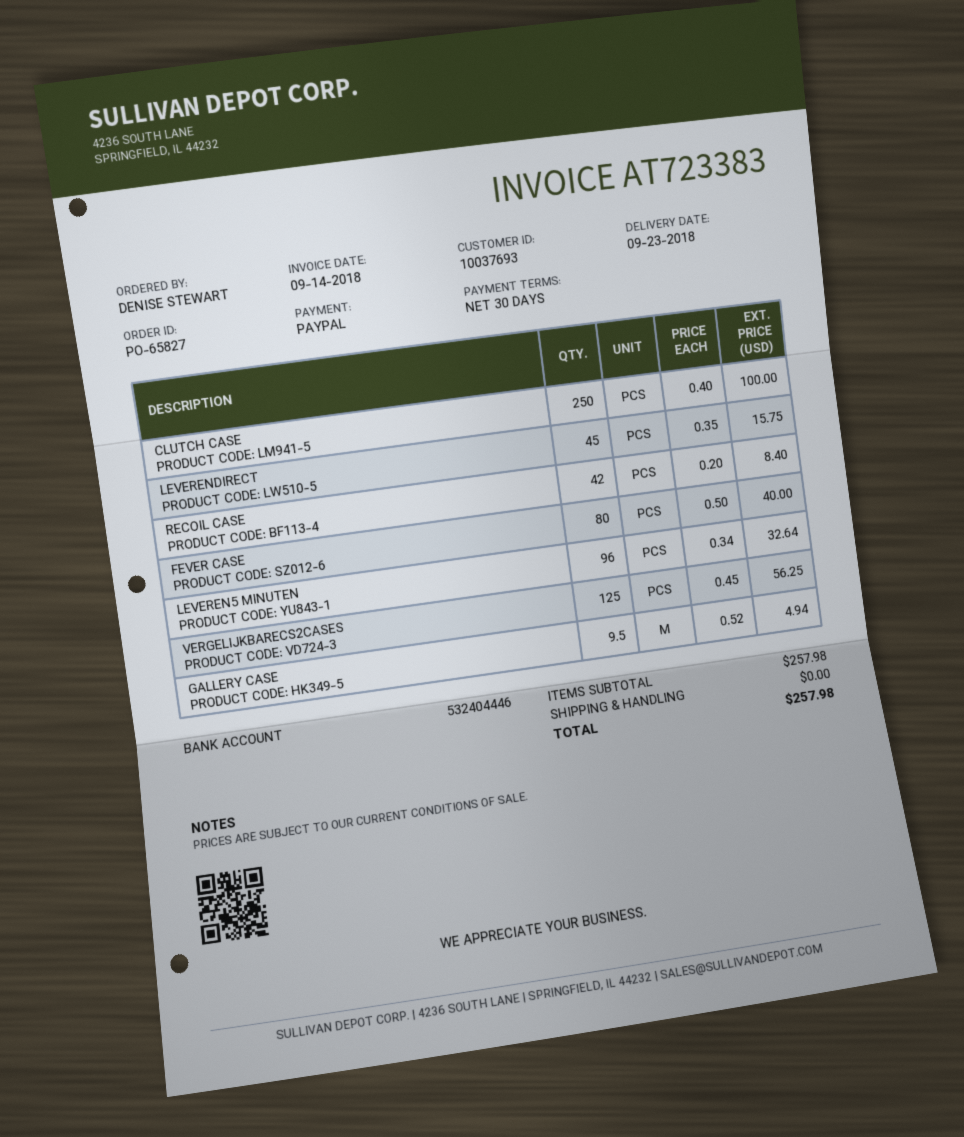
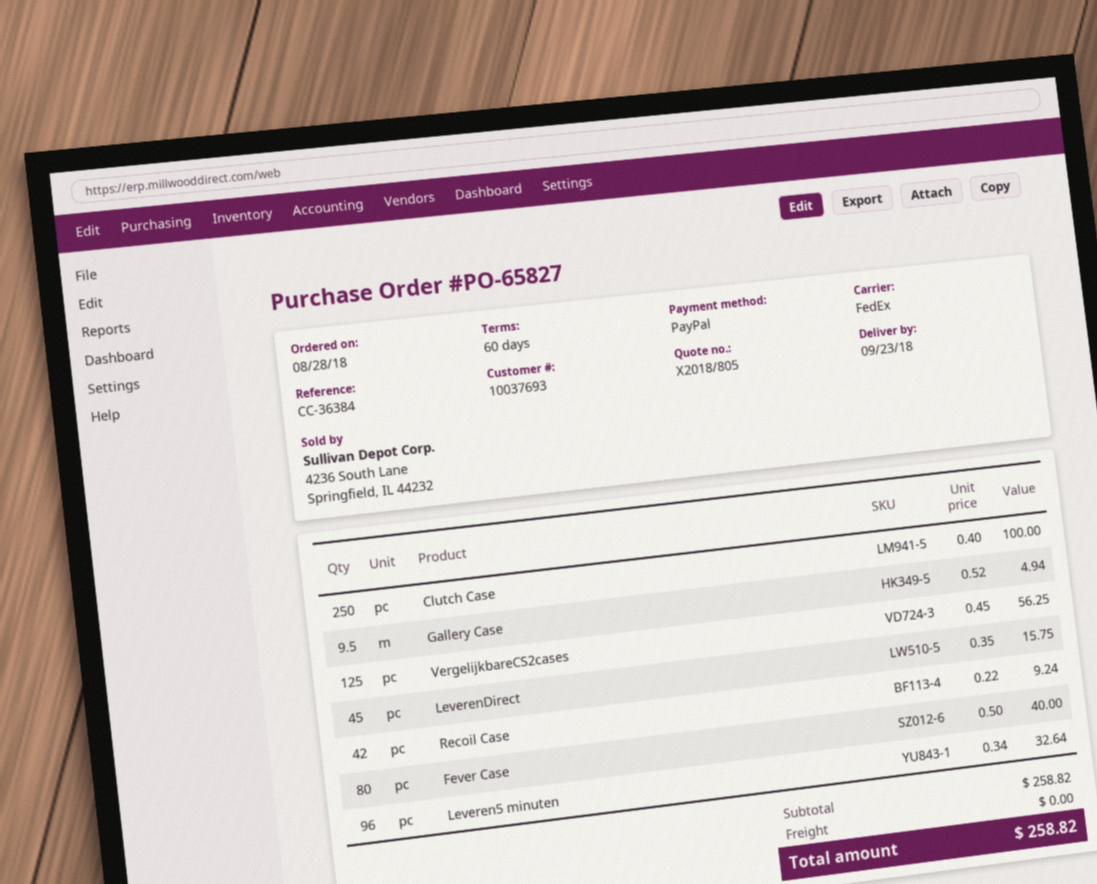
payment terms: 30 days -> 60 days
RECOIL CASE: 42 x 0.20 = 8.40 -> 42 x 0.22 = 9.24
subtotal: 257.98 -> 258.82
total: 257.98 -> 258.82

